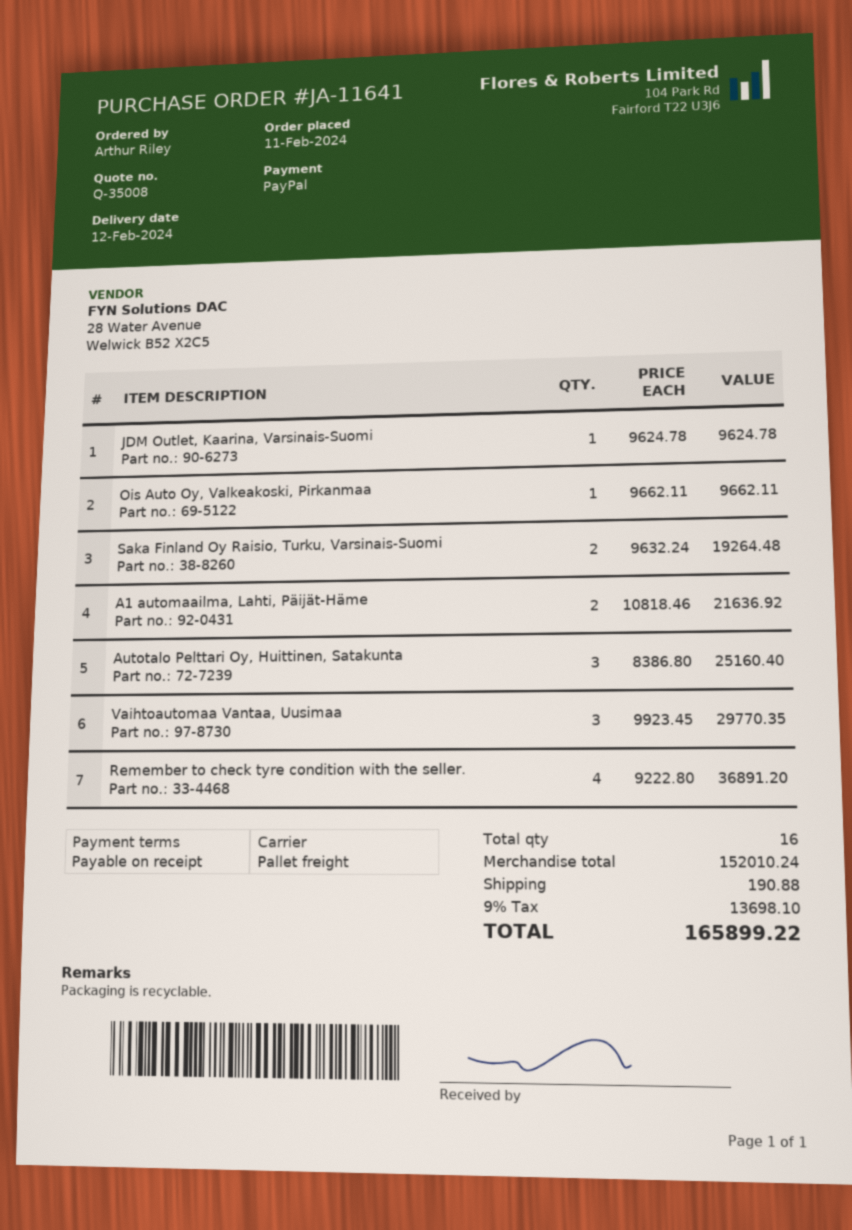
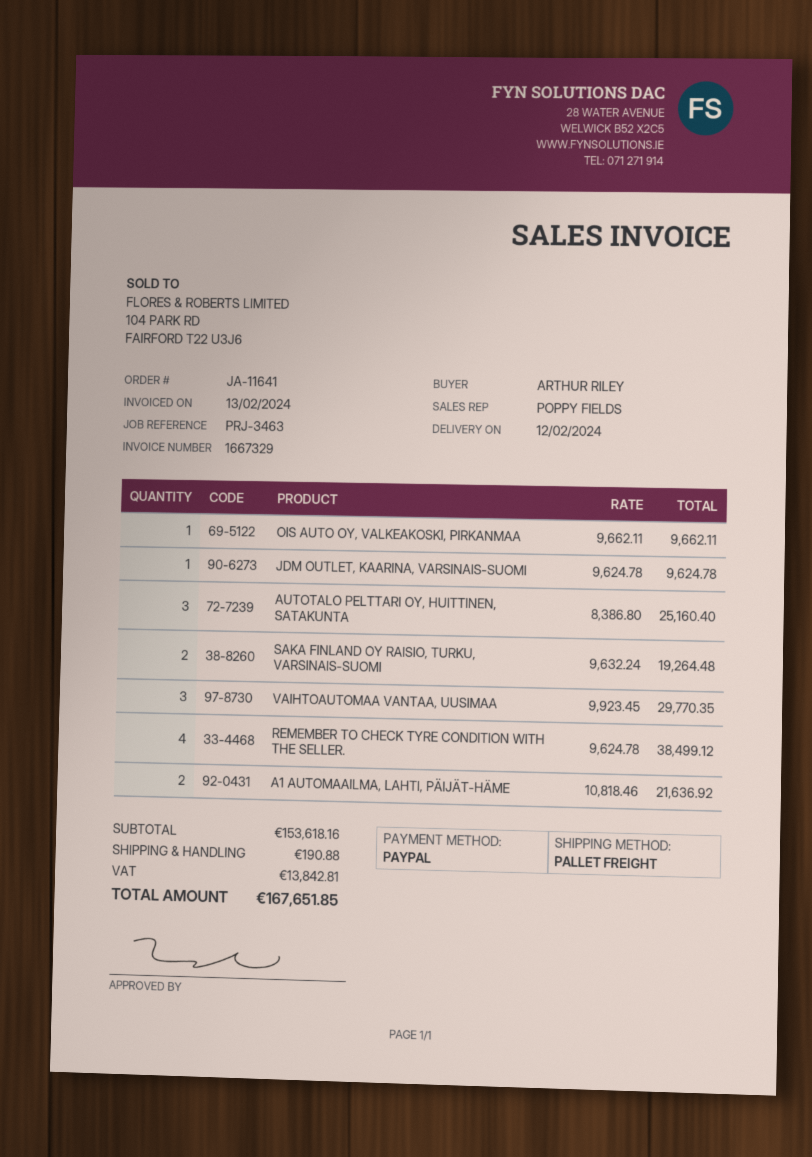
Remember to check tyre condition with the seller.: 4 x 9222.80 = 36891.20 -> 4 x 9624.78 = 38499.12
subtotal: 152010.24 -> 153618.16
tax: 13698.10 -> 13842.81
total: 165899.22 -> 167651.85

